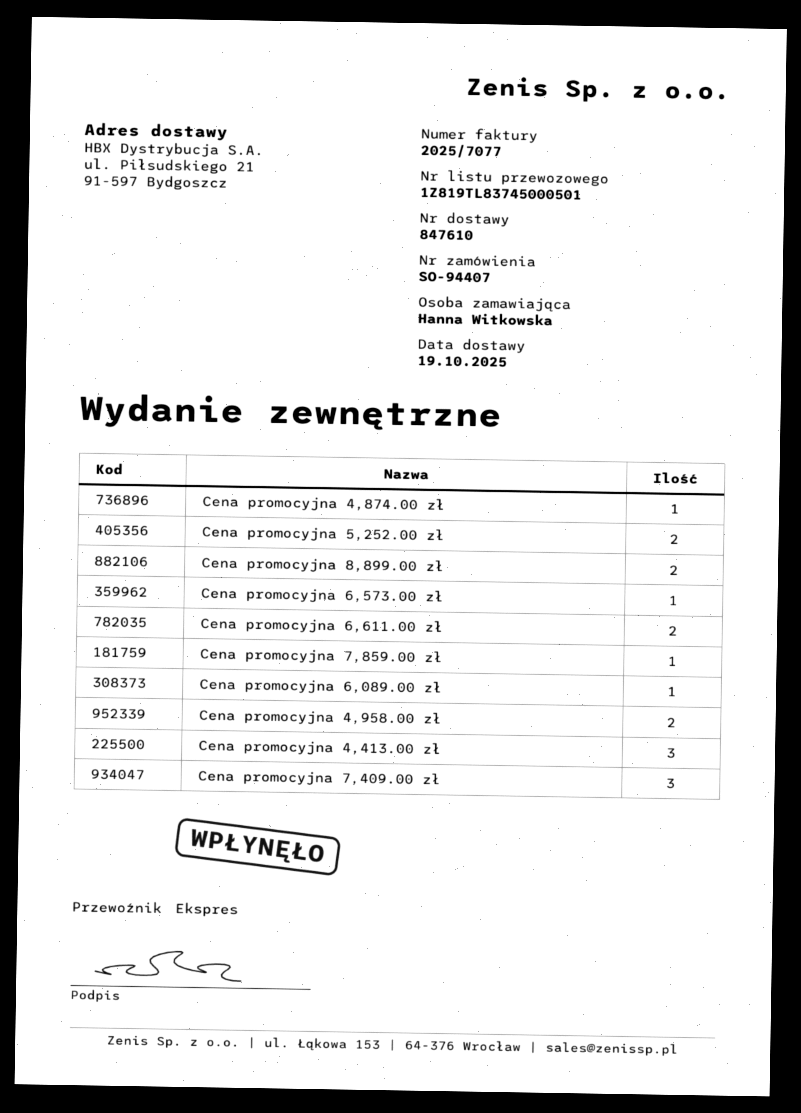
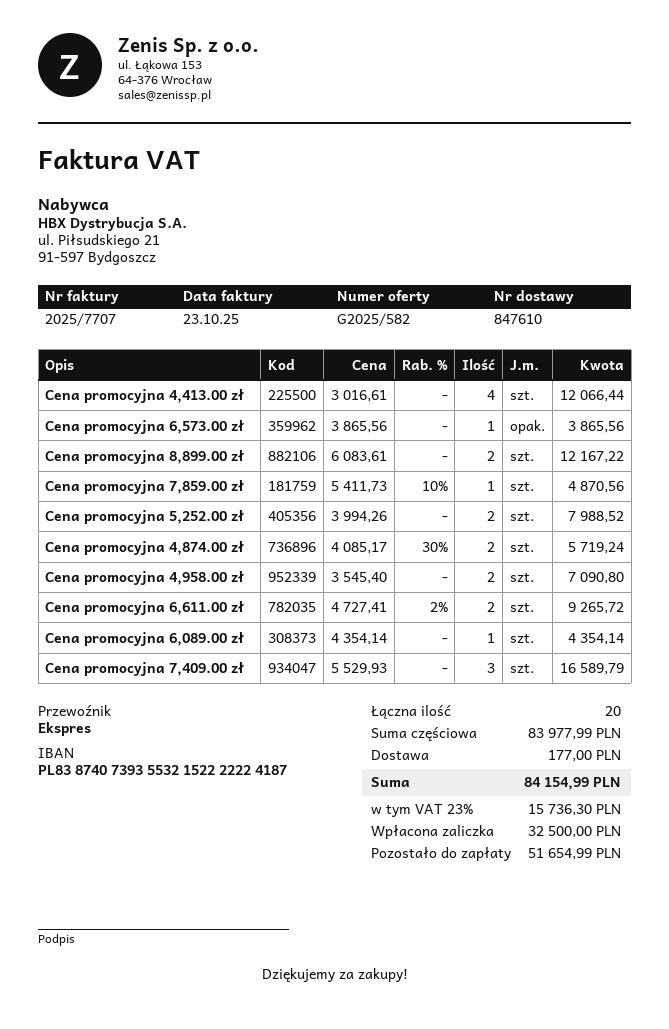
invoice number: 2025/7077 -> 2025/7707
Cena promocyjna 4,874.00 zł: 1 -> 2
Cena promocyjna 4,413.00 zł: 3 -> 4

